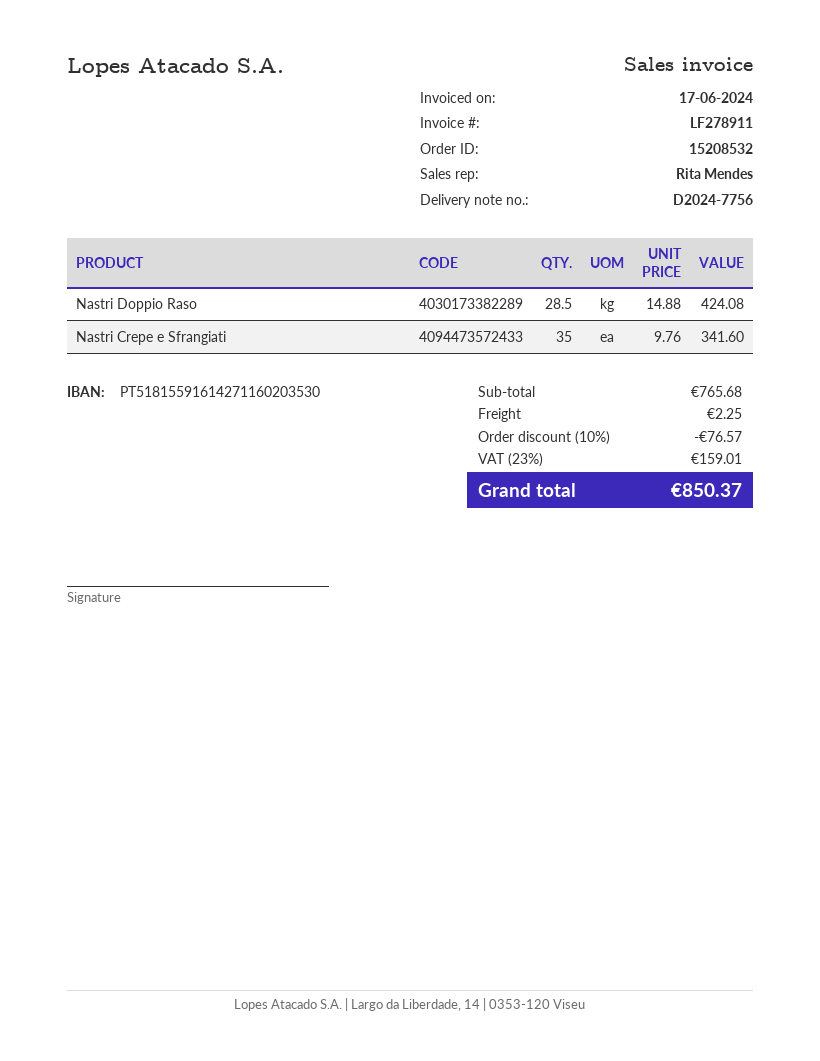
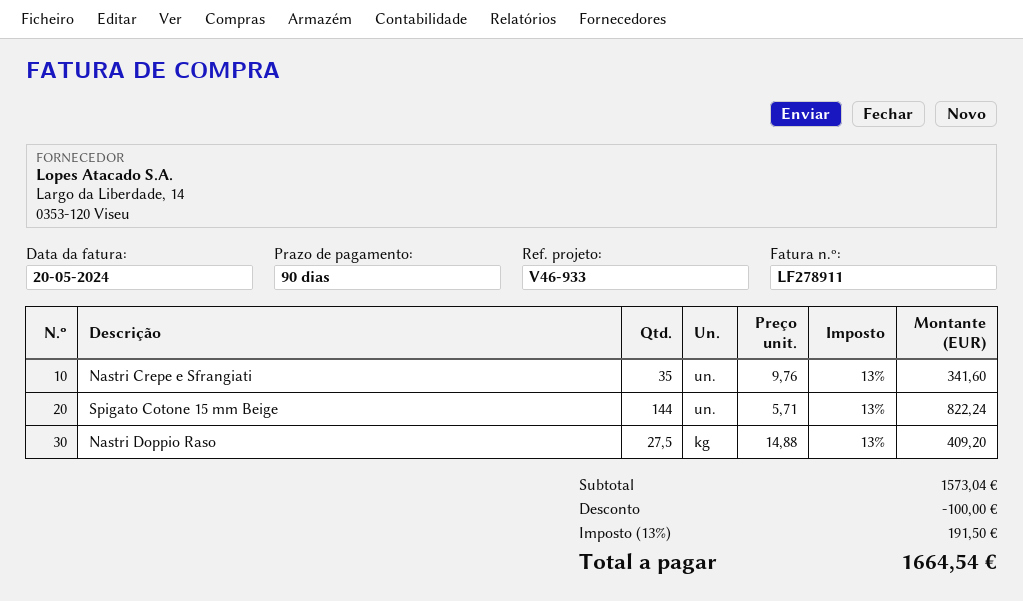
invoice date: 2024-06-17 -> 2024-05-20
Nastri Doppio Raso: 28.5 x 14.88 = 424.08 -> 27.5 x 14.88 = 409.20
Spigato Cotone 15 mm Beige: none -> 144 x 5.71 = 822.24
subtotal: 765.68 -> 1573.04
discount: 76.57 -> 100.00
shipping: 2.25 -> none
tax: 23% = 159.01 -> 13% = 191.50
total: 850.37 -> 1664.54

